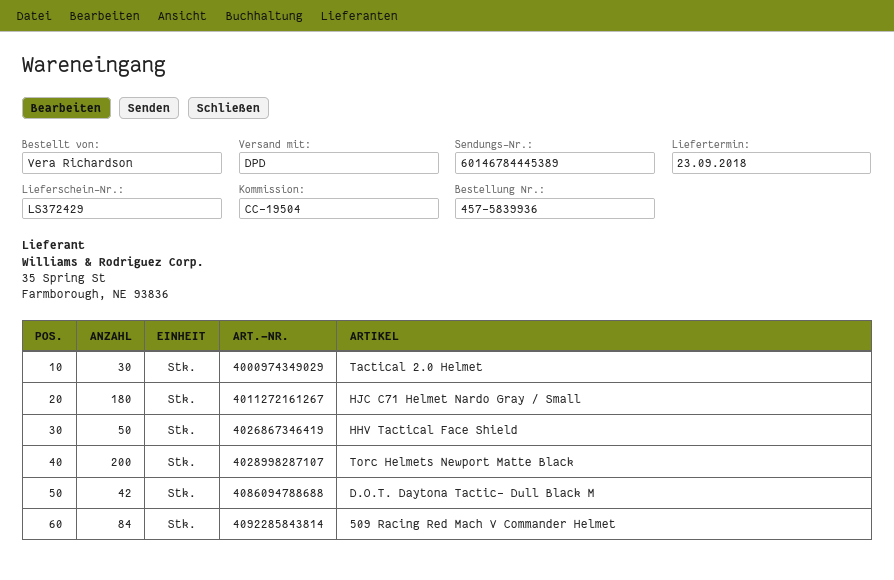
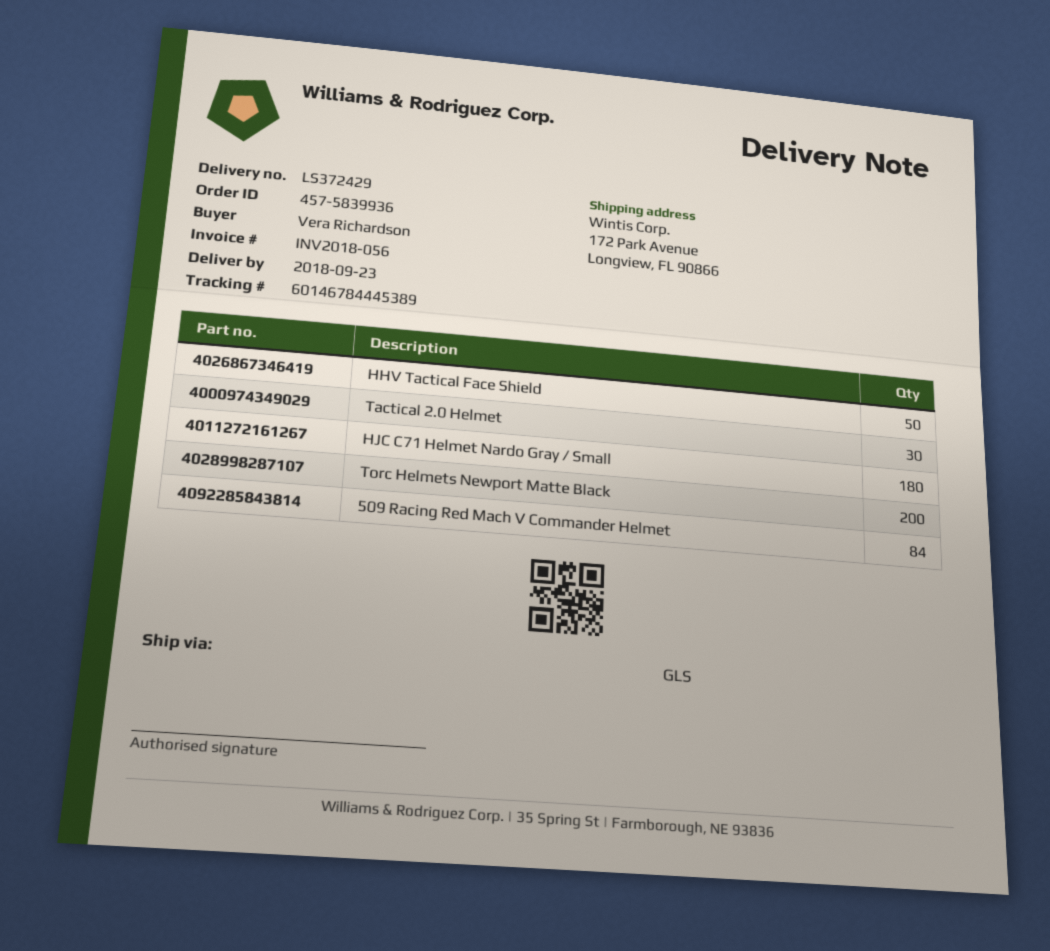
shipping method: DPD -> GLS
D.O.T. Daytona Tactic- Dull Black M: 42 -> none

